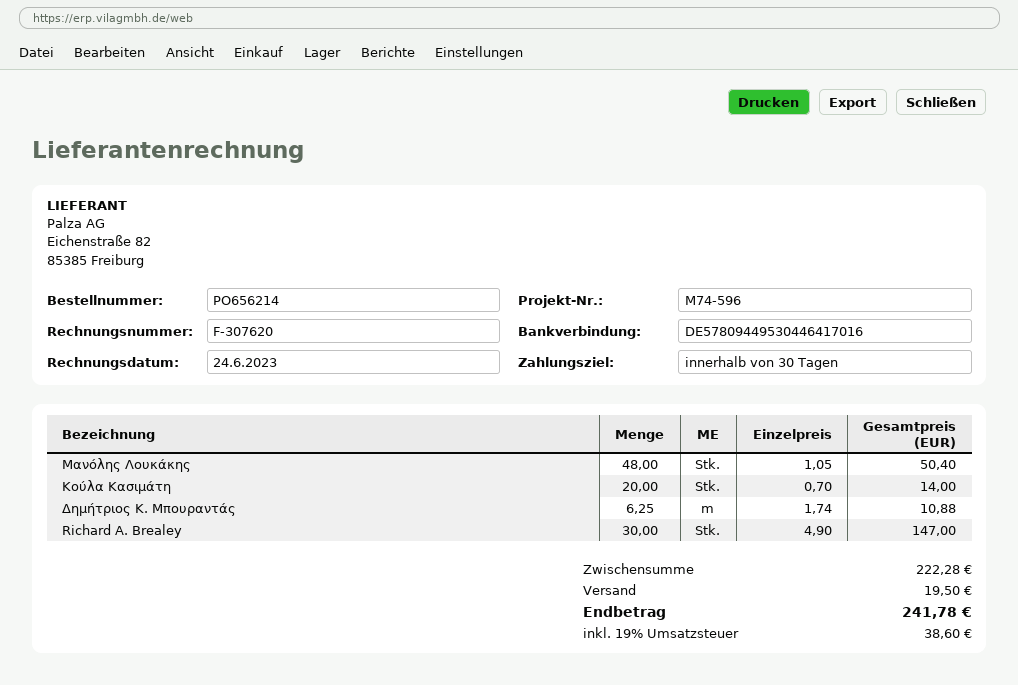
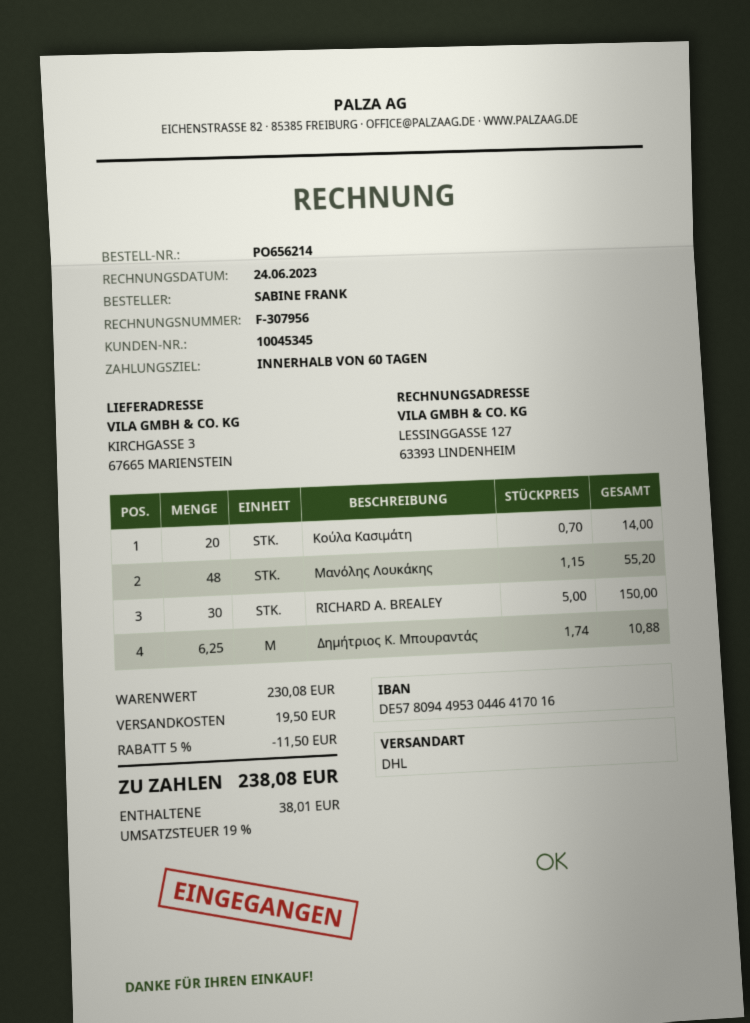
invoice number: F-307620 -> F-307956
payment terms: 30 days -> 60 days
Μανόλης Λουκάκης: 48 x 1.05 = 50.40 -> 48 x 1.15 = 55.20
Richard A. Brealey: 30 x 4.90 = 147.00 -> 30 x 5.00 = 150.00
subtotal: 222.28 -> 230.08
discount: none -> 5% = 11.50
tax: 19% = 38.60 -> 19% = 38.01
total: 241.78 -> 238.08

